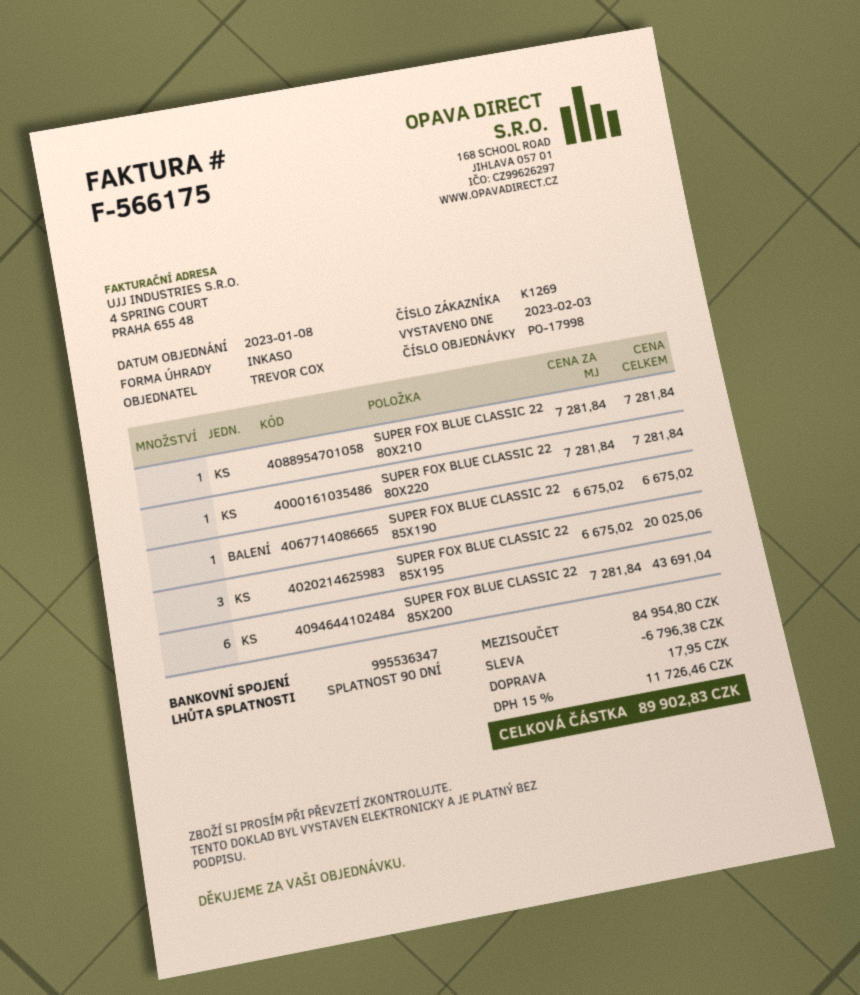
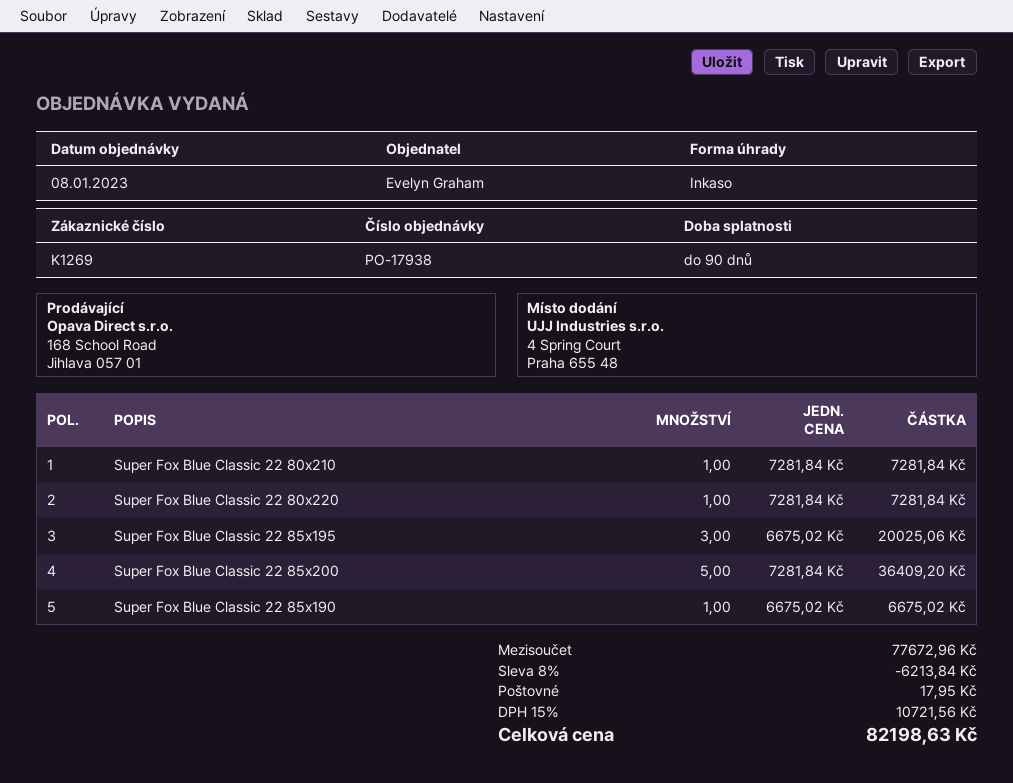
order number: PO-17998 -> PO-17938
ordered by: TREVOR COX -> Evelyn Graham
SUPER FOX BLUE CLASSIC 22 85X200: 6 x 7281.84 = 43691.04 -> 5 x 7281.84 = 36409.20
subtotal: 84954.80 -> 77672.96
discount: 6796.38 -> 6213.84
tax: 15% = 11726.46 -> 15% = 10721.56
total: 89902.83 -> 82198.63

